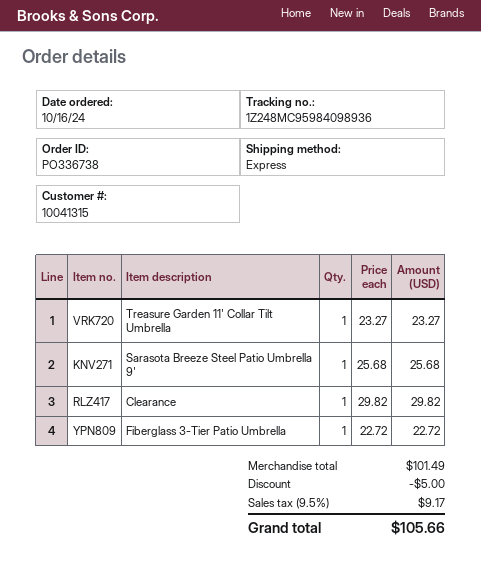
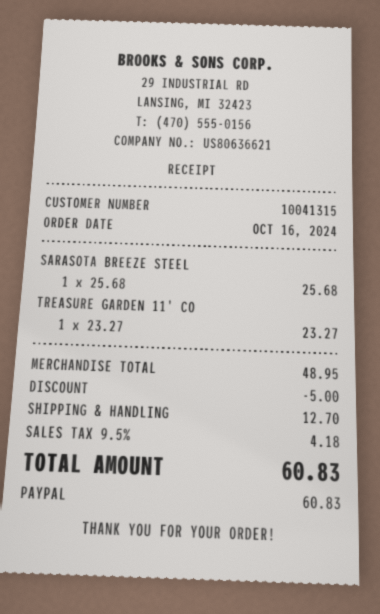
Clearance: 1 x 29.82 = 29.82 -> none
Fiberglass 3-Tier Patio Umbrella: 1 x 22.72 = 22.72 -> none
subtotal: 101.49 -> 48.95
shipping: none -> 12.70
tax: 9.5% = 9.17 -> 9.5% = 4.18
total: 105.66 -> 60.83

